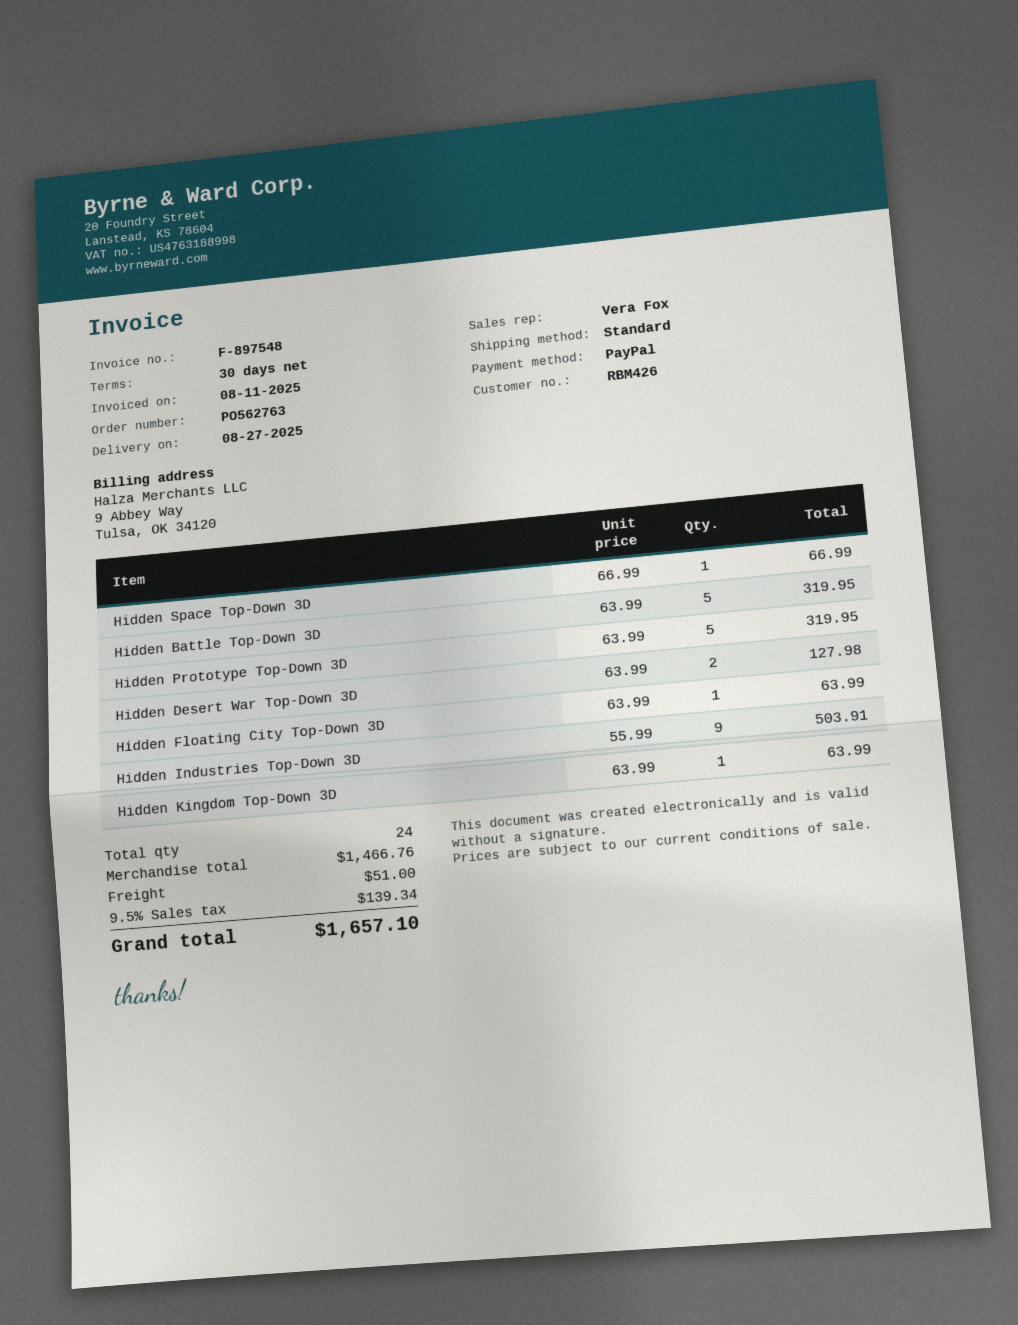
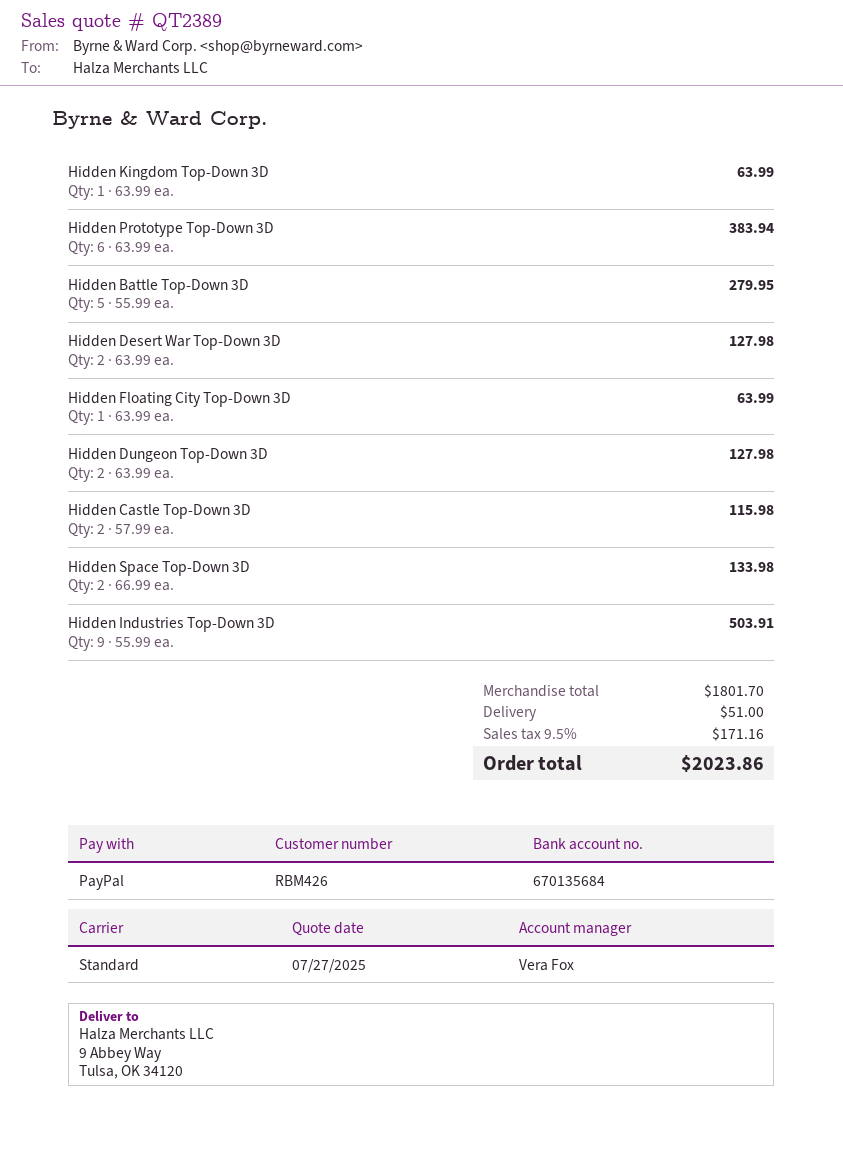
Hidden Space Top-Down 3D: 1 x 66.99 = 66.99 -> 2 x 66.99 = 133.98
Hidden Battle Top-Down 3D: 5 x 63.99 = 319.95 -> 5 x 55.99 = 279.95
Hidden Prototype Top-Down 3D: 5 x 63.99 = 319.95 -> 6 x 63.99 = 383.94
Hidden Dungeon Top-Down 3D: none -> 2 x 63.99 = 127.98
Hidden Castle Top-Down 3D: none -> 2 x 57.99 = 115.98
subtotal: 1466.76 -> 1801.70
tax: 9.5% = 139.34 -> 9.5% = 171.16
total: 1657.10 -> 2023.86

